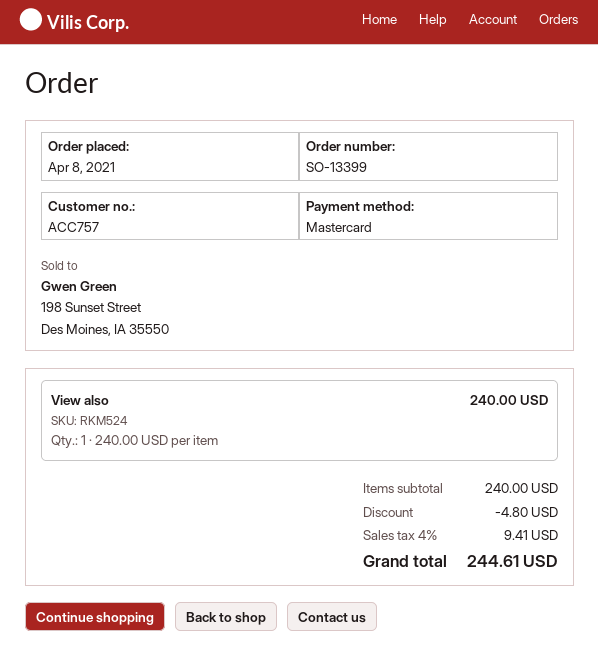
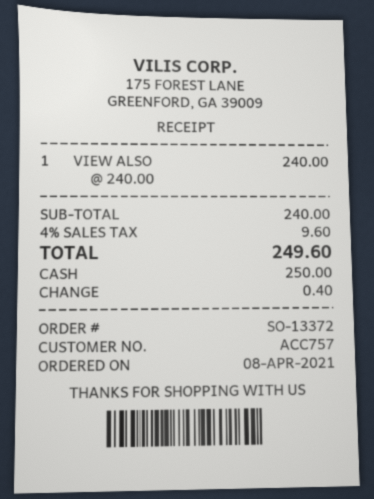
order number: SO-13399 -> SO-13372
payment method: Mastercard -> cash
discount: 4.80 -> none
tax: 4% = 9.41 -> 4% = 9.60
total: 244.61 -> 249.60

